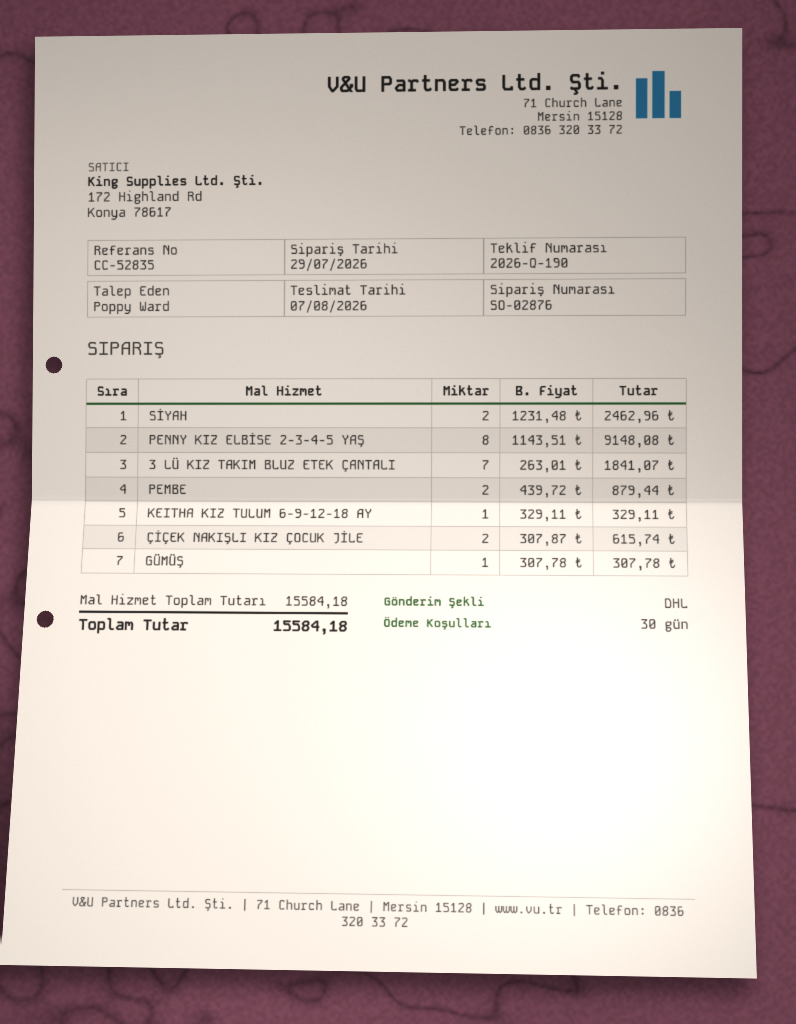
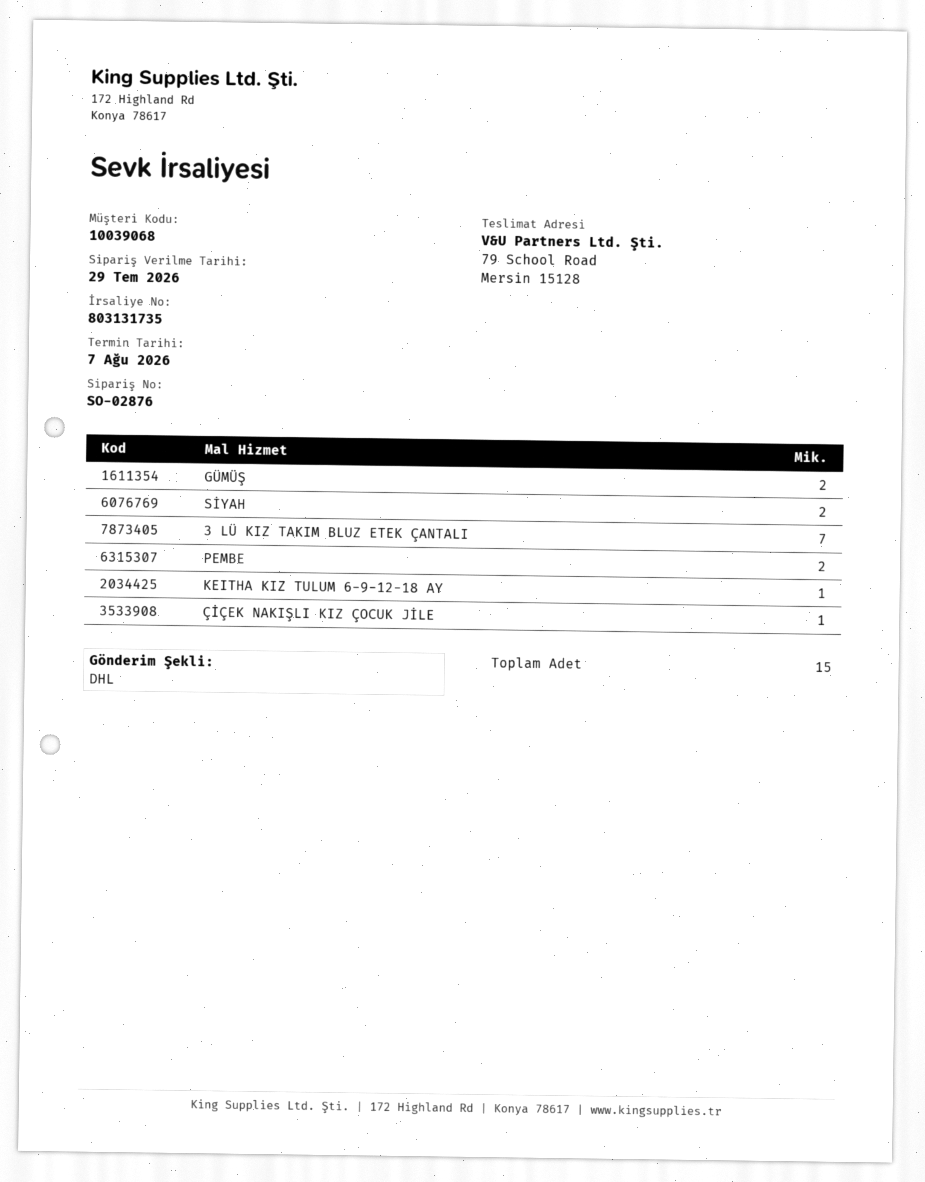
PENNY KIZ ELBİSE 2-3-4-5 YAŞ: 8 -> none
ÇİÇEK NAKIŞLI KIZ ÇOCUK JİLE: 2 -> 1
GÜMÜŞ: 1 -> 2

